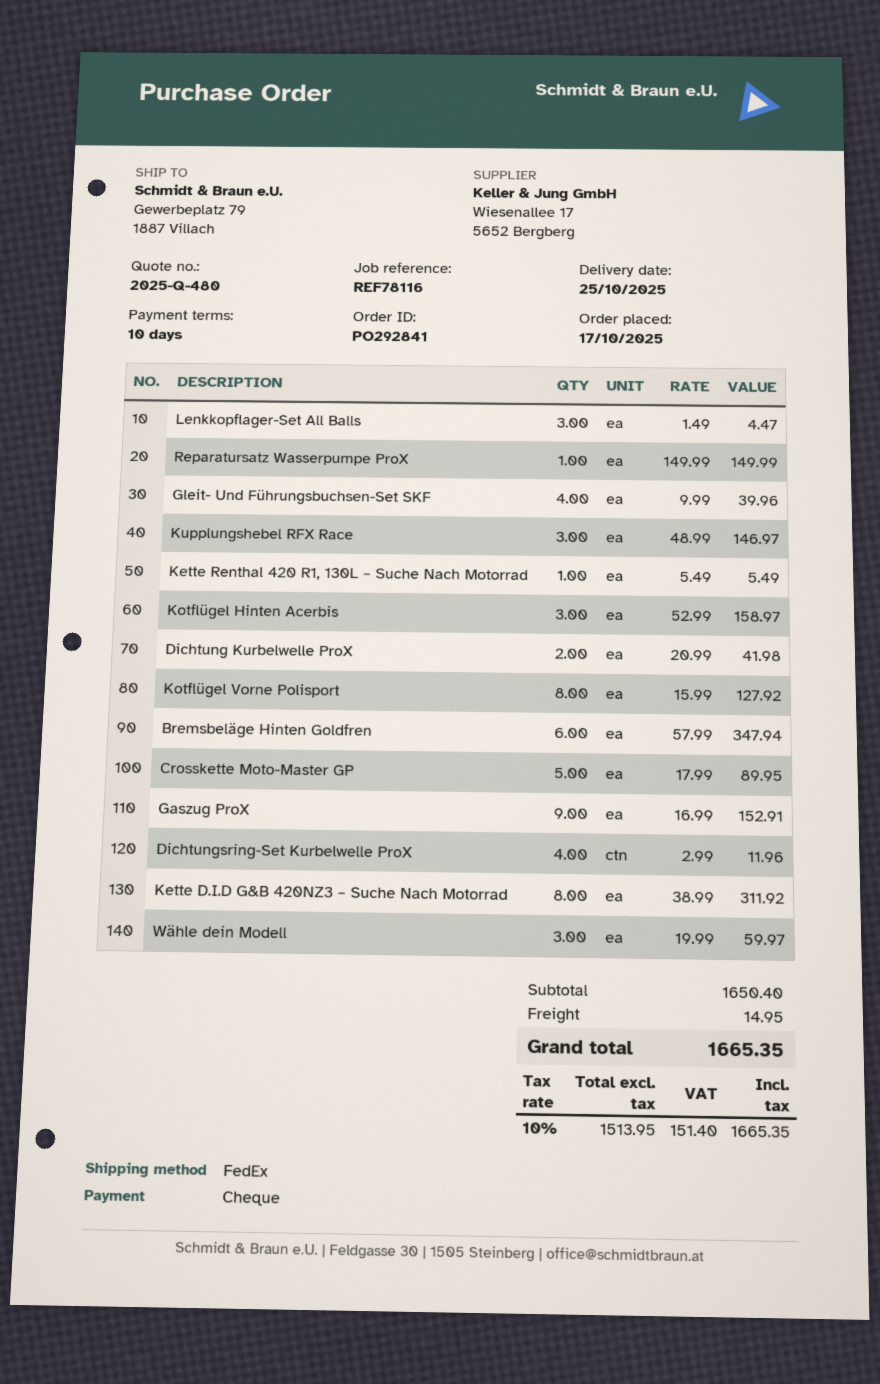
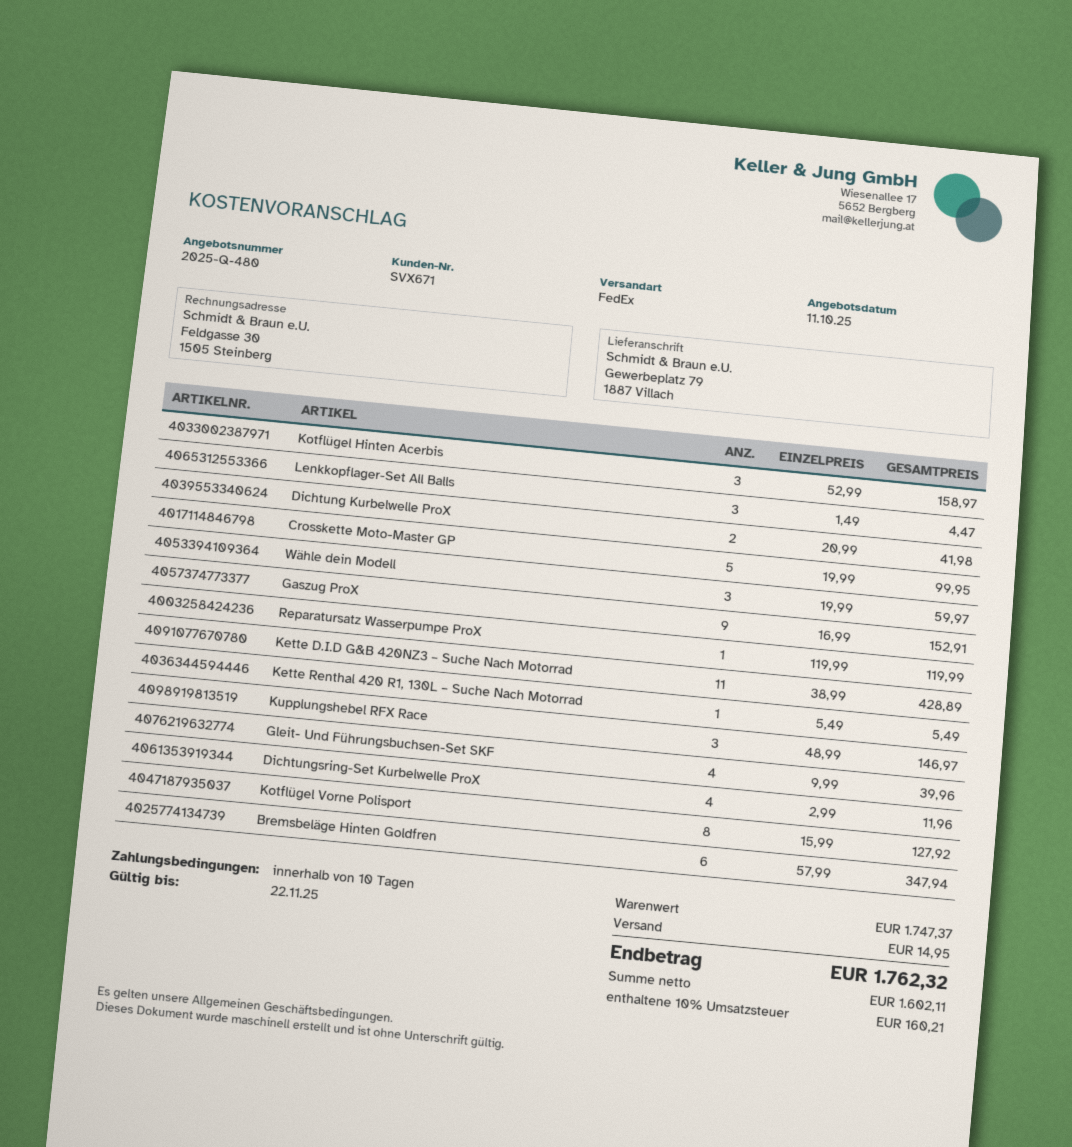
Reparatursatz Wasserpumpe ProX: 1 x 149.99 = 149.99 -> 1 x 119.99 = 119.99
Crosskette Moto-Master GP: 5 x 17.99 = 89.95 -> 5 x 19.99 = 99.95
Kette D.I.D G&B 420NZ3 – Suche Nach Motorrad: 8 x 38.99 = 311.92 -> 11 x 38.99 = 428.89
subtotal: 1650.40 -> 1747.37
net: 1513.95 -> 1602.11
tax: 10% = 151.40 -> 10% = 160.21
total: 1665.35 -> 1762.32

